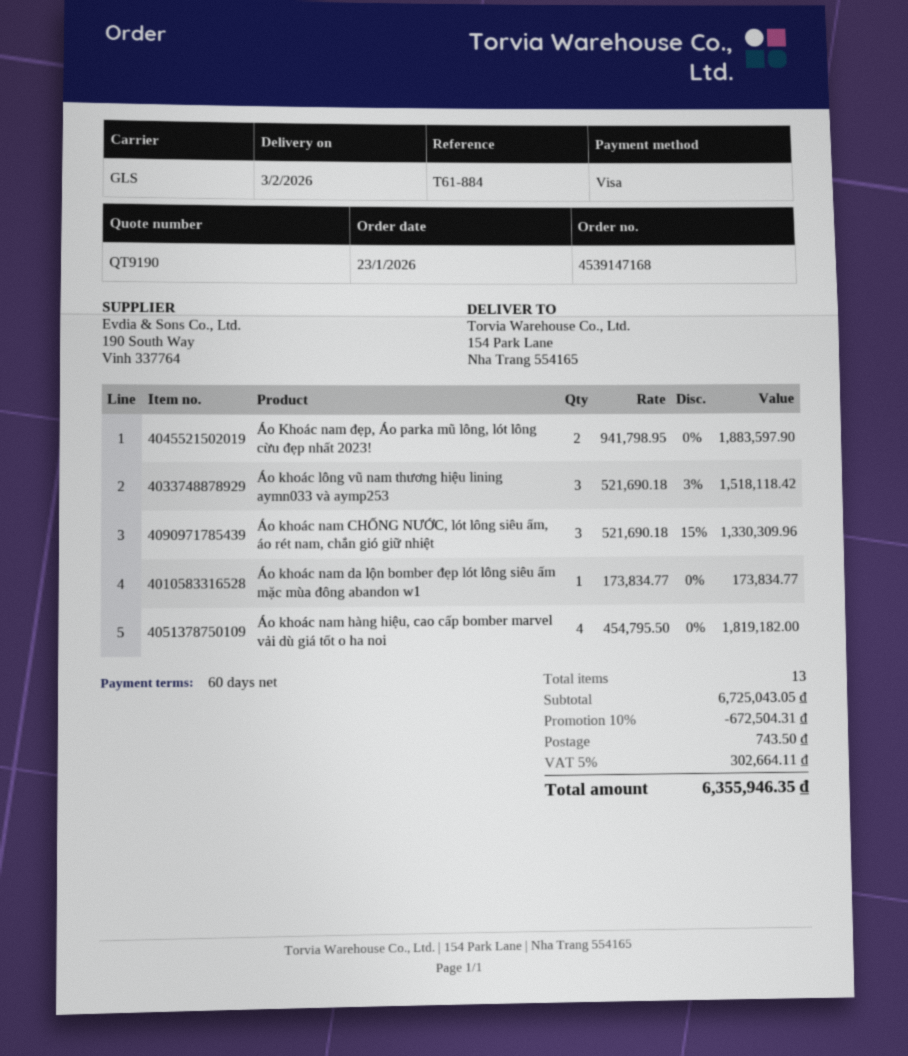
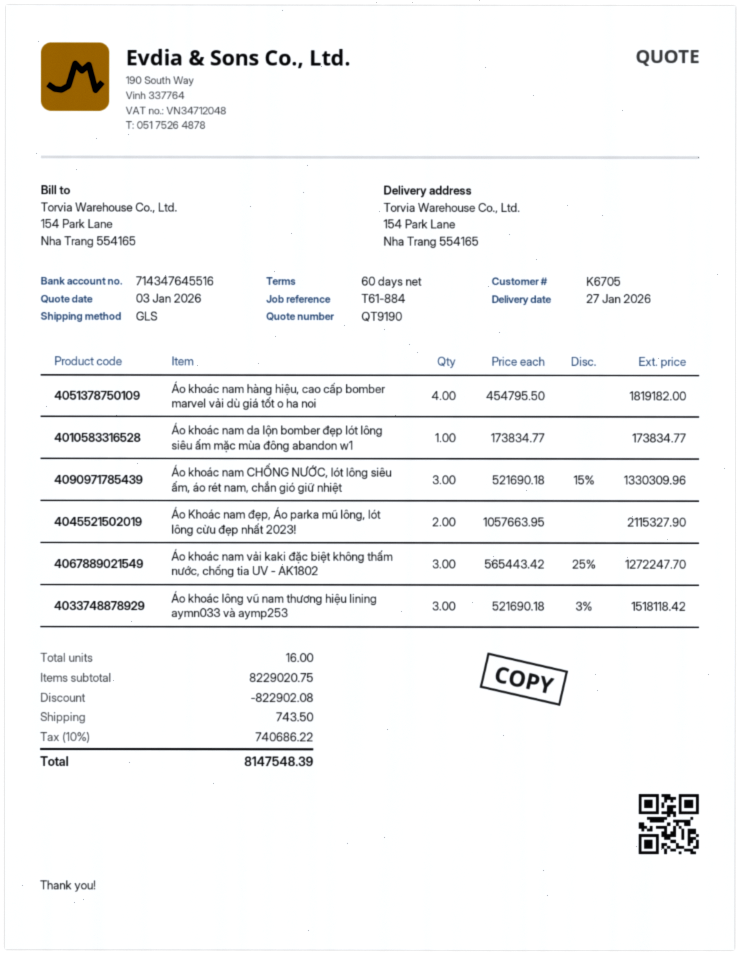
delivery date: 2026-02-03 -> 2026-01-27
Áo Khoác nam đẹp, Áo parka mũ lông, lót lông cừu đẹp nhất 2023!: 2 x 941798.95 = 1883597.90 -> 2 x 1057663.95 = 2115327.90
Áo khoác nam vải kaki đặc biệt không thấm nước, chống tia UV - AK1802: none -> 3 x 565443.42 - 25% = 1272247.70
total quantity: 13 -> 16
subtotal: 6725043.05 -> 8229020.75
discount: 672504.31 -> 822902.08
tax: 5% = 302664.11 -> 10% = 740686.22
total: 6355946.35 -> 8147548.39

